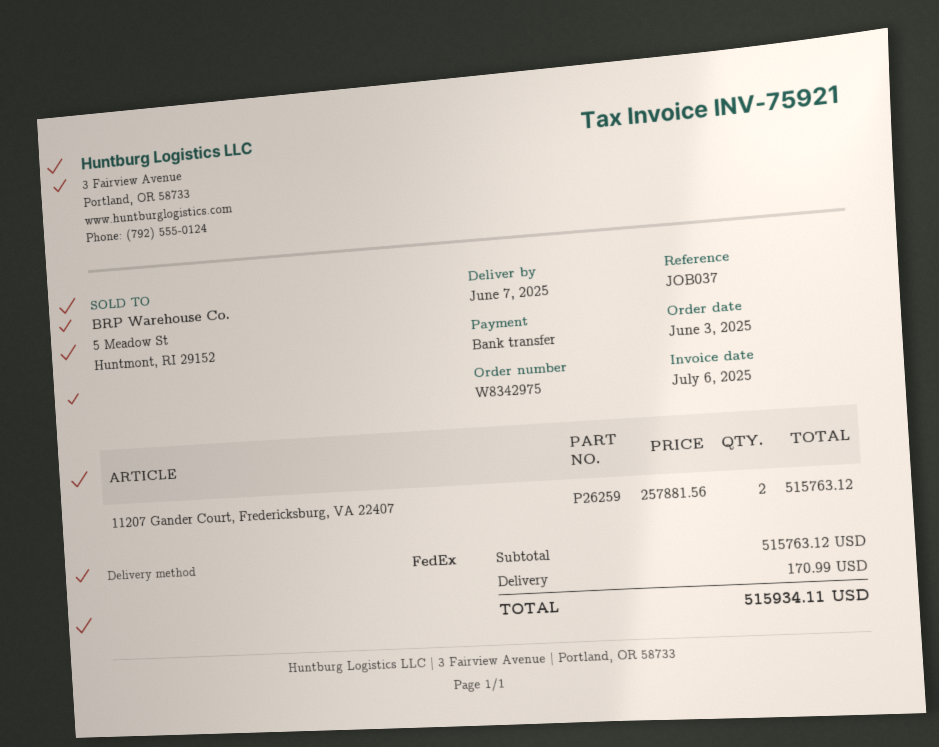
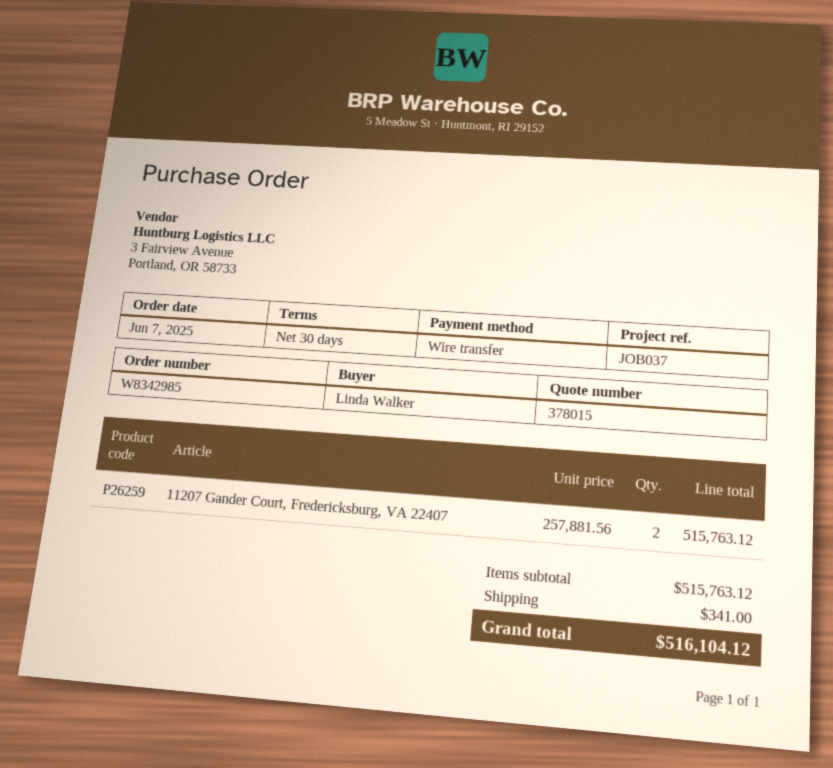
order number: W8342975 -> W8342985
order date: 2025-06-03 -> 2025-06-07
shipping: 170.99 -> 341.00
total: 515934.11 -> 516104.12

